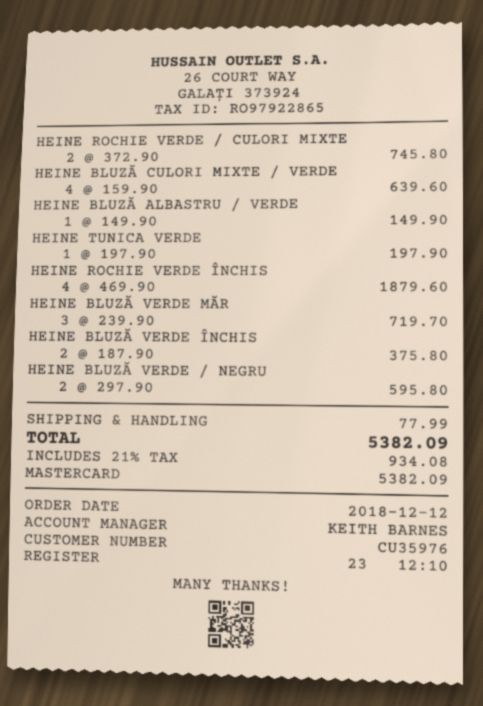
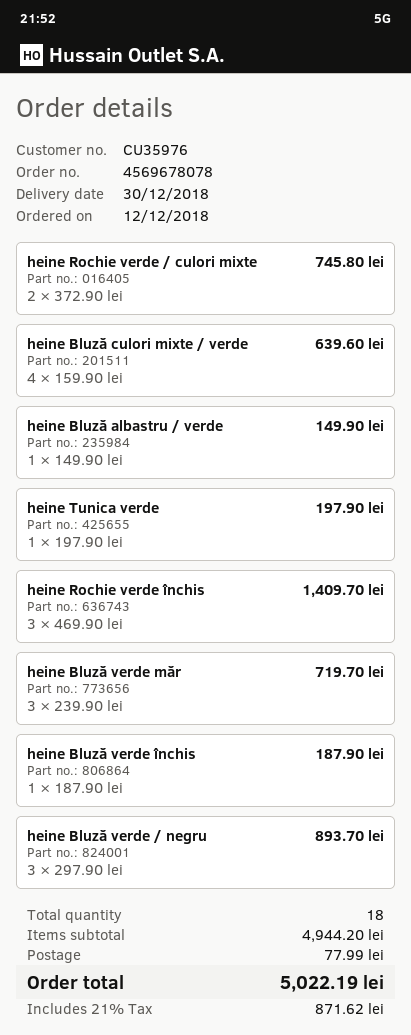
HEINE ROCHIE VERDE ÎNCHIS: 4 x 469.90 = 1879.60 -> 3 x 469.90 = 1409.70
HEINE BLUZĂ VERDE ÎNCHIS: 2 x 187.90 = 375.80 -> 1 x 187.90 = 187.90
HEINE BLUZĂ VERDE / NEGRU: 2 x 297.90 = 595.80 -> 3 x 297.90 = 893.70
tax: 21% = 934.08 -> 21% = 871.62
total: 5382.09 -> 5022.19

